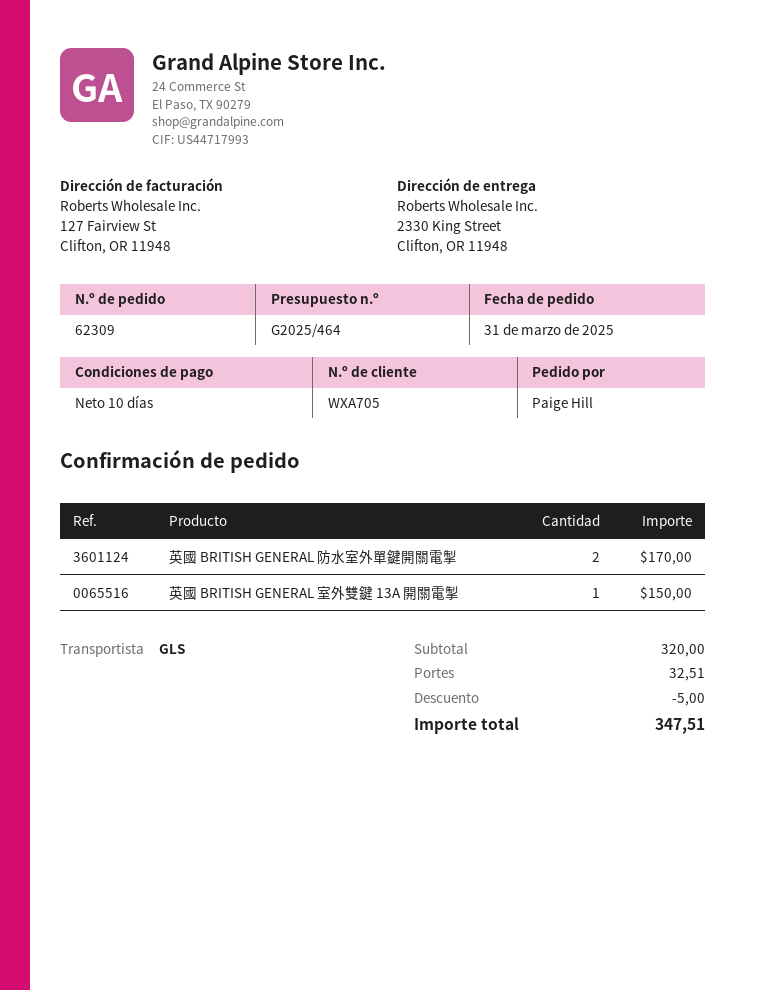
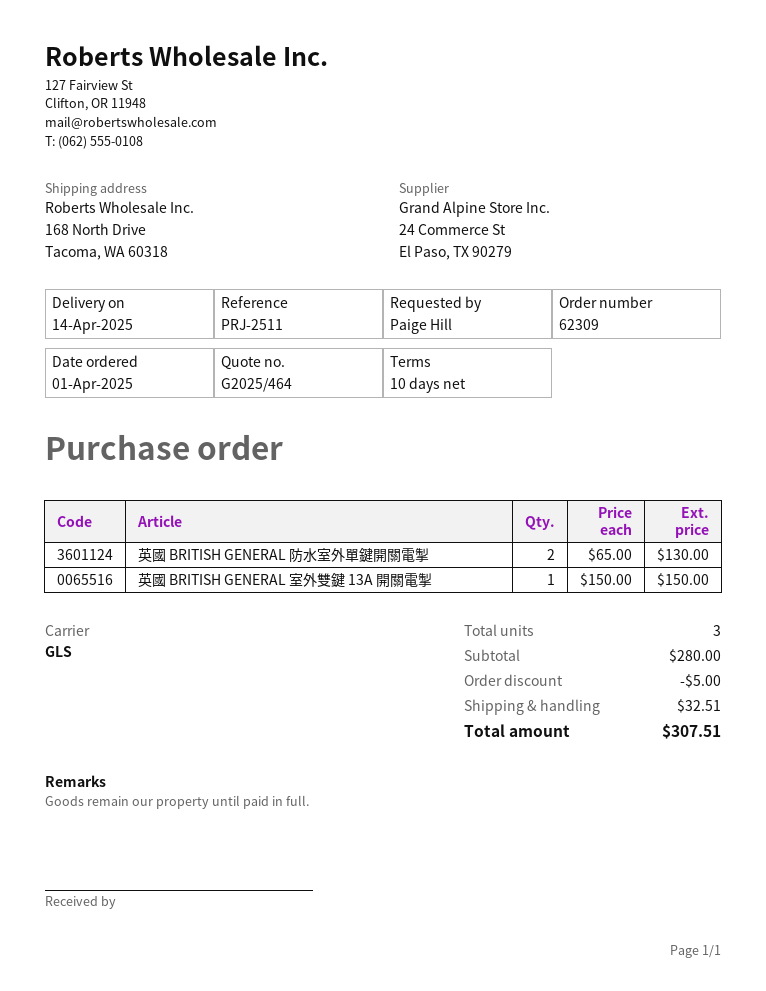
order date: 2025-03-31 -> 2025-04-01
ship to: 2330 King Street, Clifton, OR 11948 -> 168 North Drive, Tacoma, WA 60318
英國 BRITISH GENERAL 防水室外單鍵開關電掣: 2 for 170.00 -> 2 for 130.00
subtotal: 320.00 -> 280.00
total: 347.51 -> 307.51

